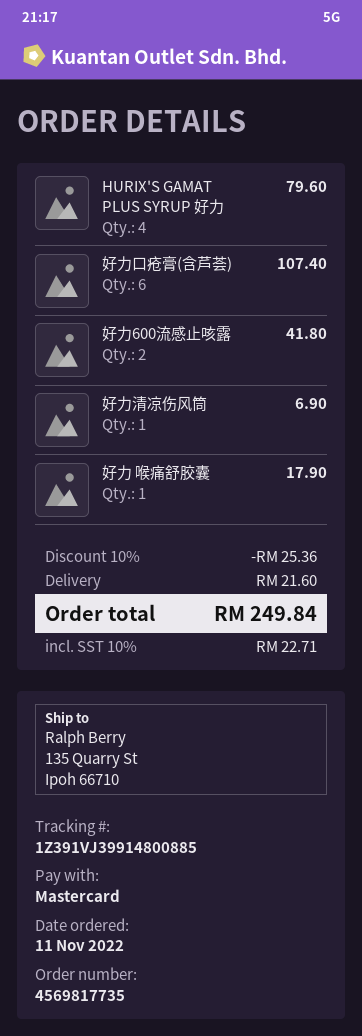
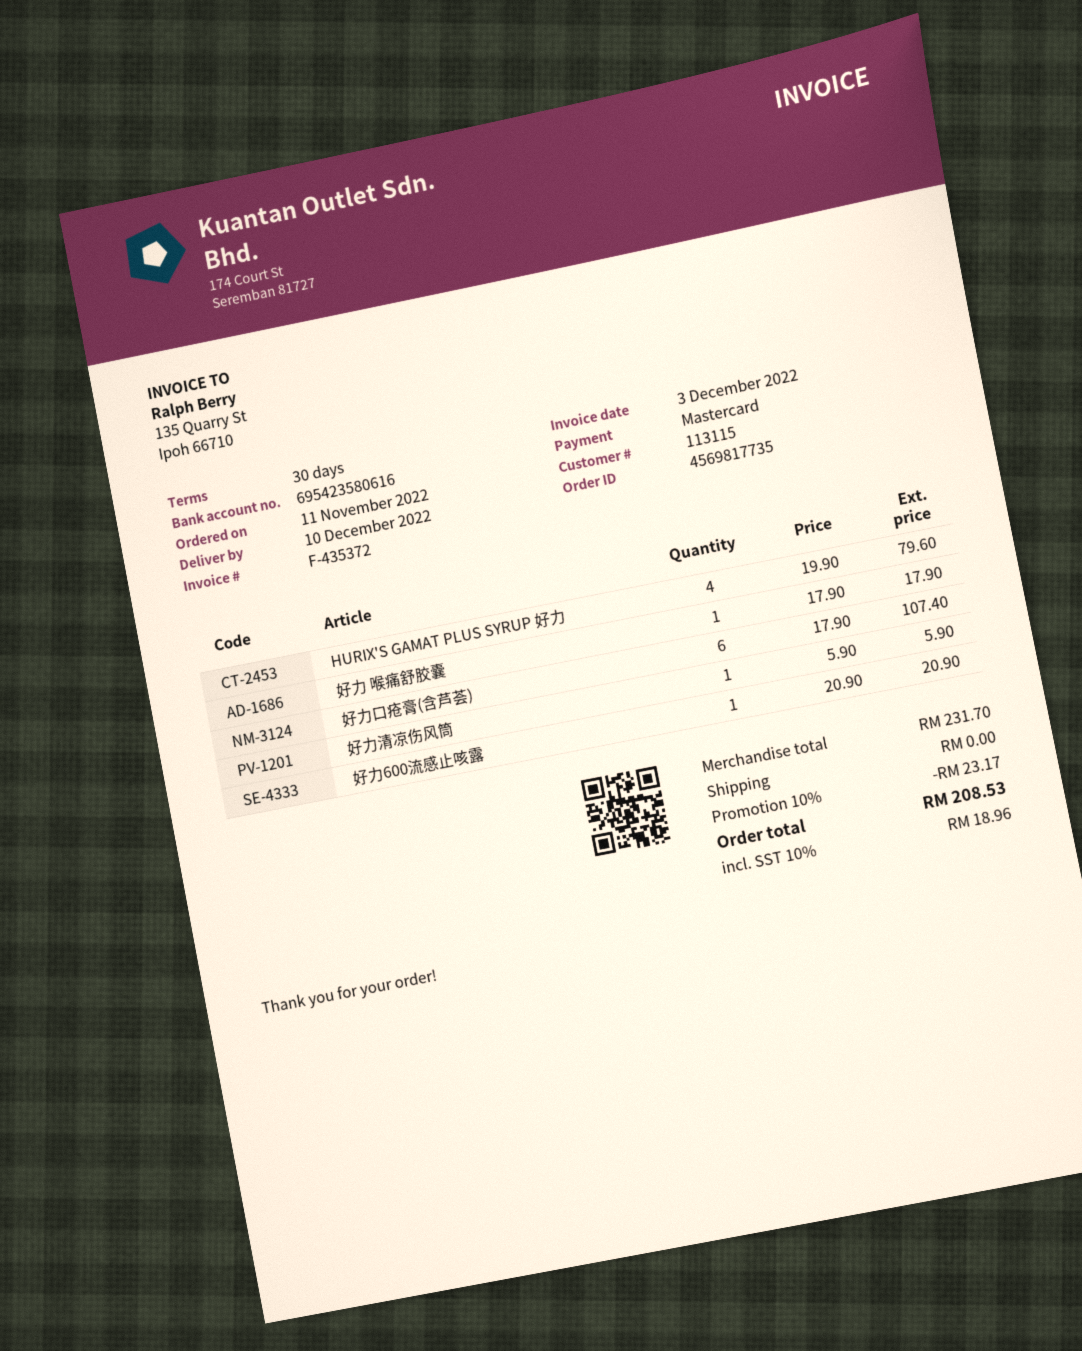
好力600流感止咳露: 2 for 41.80 -> 1 for 20.90
好力清凉伤风筒: 1 for 6.90 -> 1 for 5.90
discount: 10% = 25.36 -> 10% = 23.17
shipping: 21.60 -> 0.00
tax: 10% = 22.71 -> 10% = 18.96
total: 249.84 -> 208.53

